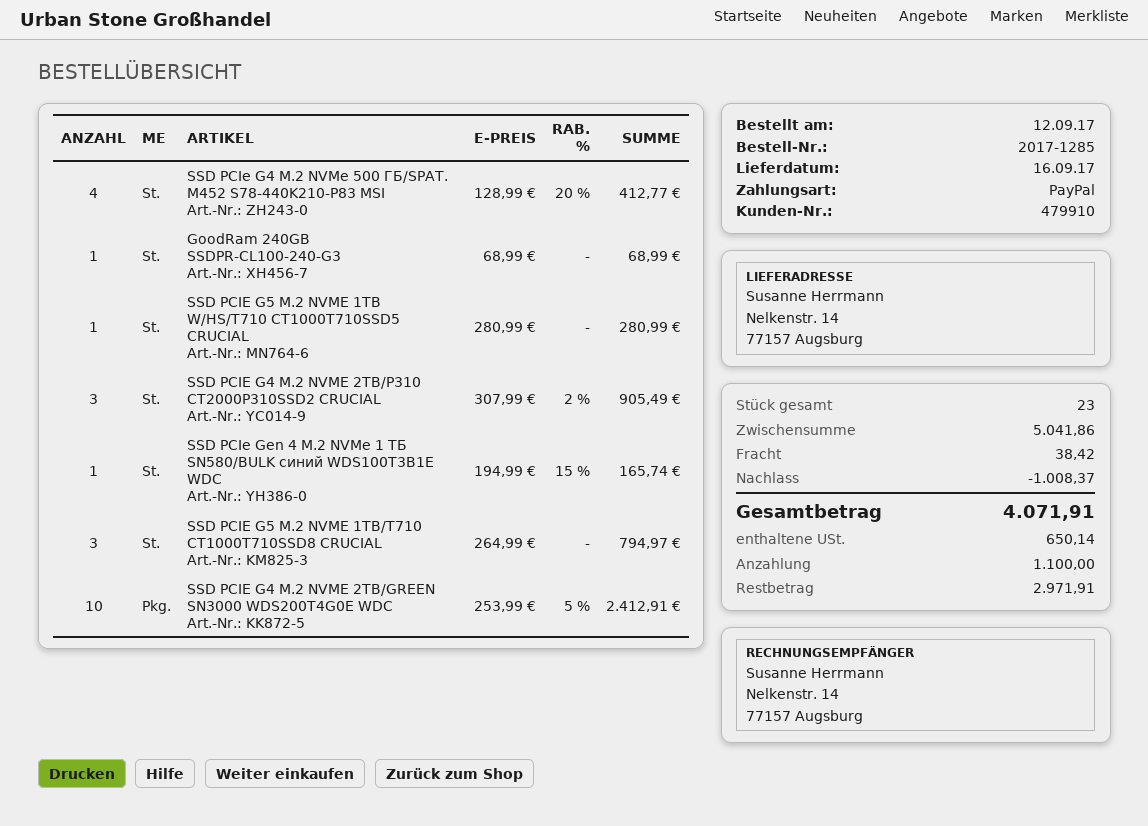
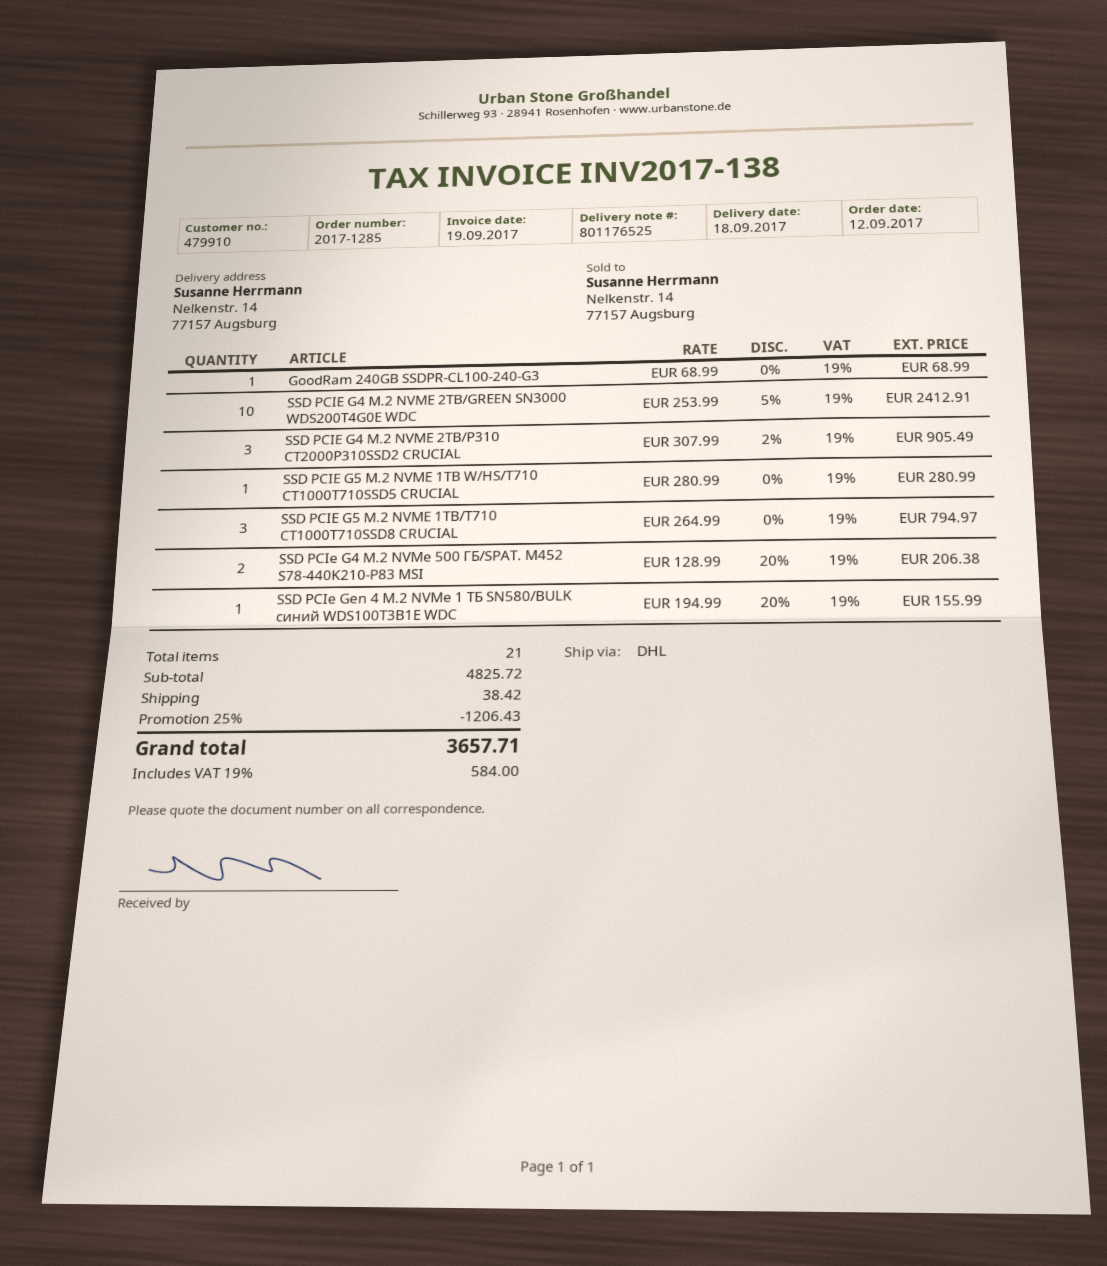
delivery date: 2017-09-16 -> 2017-09-18
SSD PCIe G4 M.2 NVMe 500 ГБ/SPAT. M452 S78-440K210-P83 MSI: 4 x 128.99 - 20% = 412.77 -> 2 x 128.99 - 20% = 206.38
SSD PCIe Gen 4 M.2 NVMe 1 ТБ SN580/BULK синий WDS100T3B1E WDC: 1 x 194.99 - 15% = 165.74 -> 1 x 194.99 - 20% = 155.99
total quantity: 23 -> 21
subtotal: 5041.86 -> 4825.72
discount: 1008.37 -> 1206.43
tax: 650.14 -> 584.00
total: 4071.91 -> 3657.71

